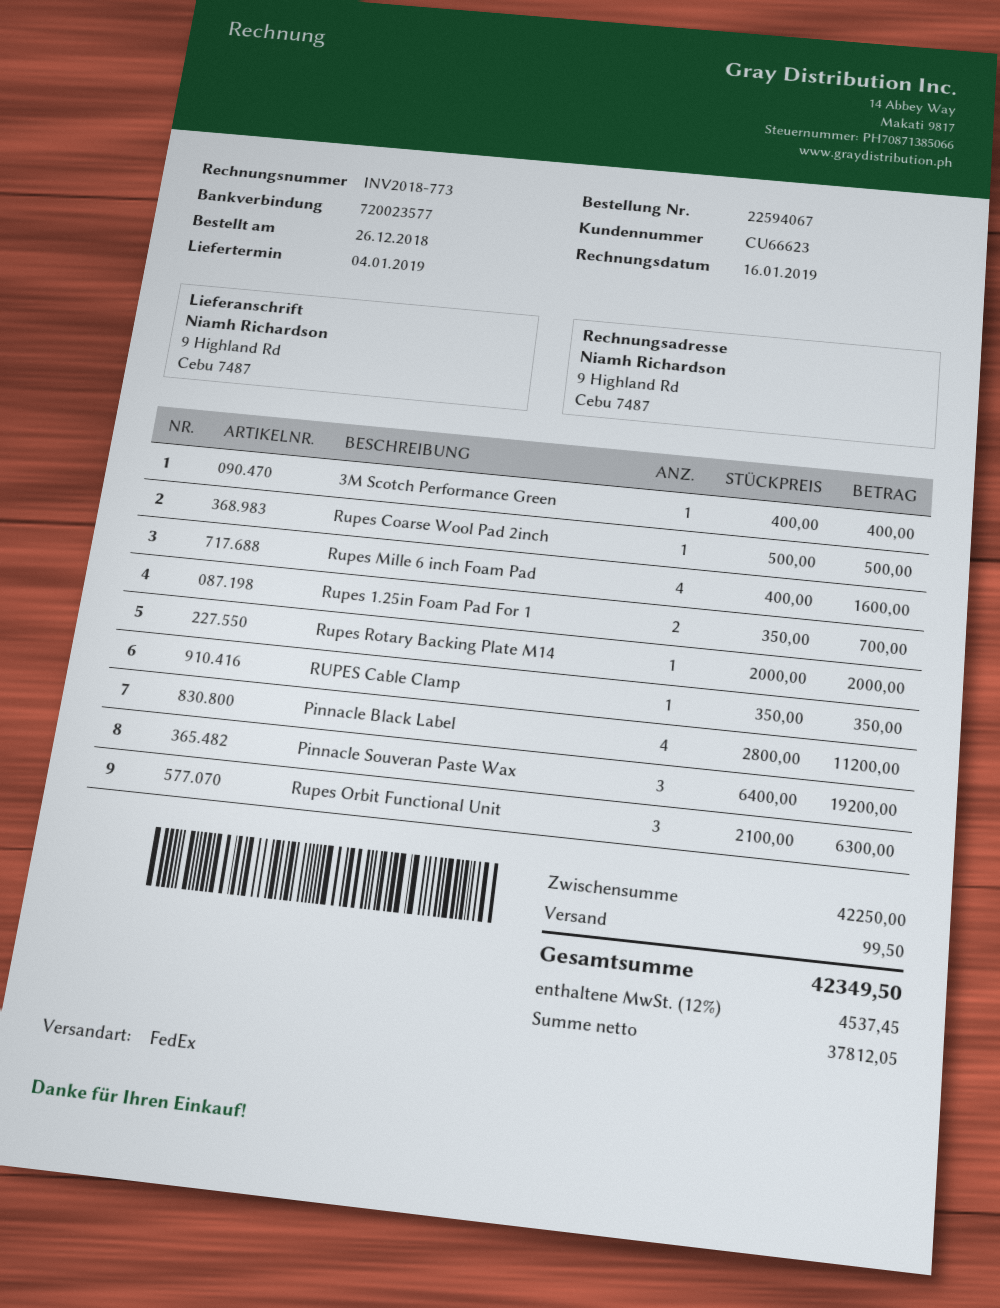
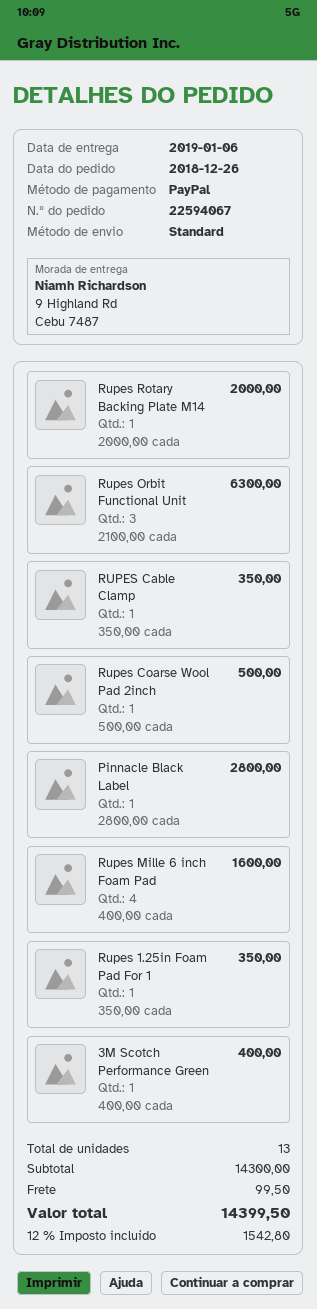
delivery date: 2019-01-04 -> 2019-01-06
shipping method: FedEx -> standard
Rupes 1.25in Foam Pad For 1: 2 x 350.00 = 700.00 -> 1 x 350.00 = 350.00
Pinnacle Black Label: 4 x 2800.00 = 11200.00 -> 1 x 2800.00 = 2800.00
Pinnacle Souveran Paste Wax: 3 x 6400.00 = 19200.00 -> none
subtotal: 42250.00 -> 14300.00
tax: 12% = 4537.45 -> 12% = 1542.80
total: 42349.50 -> 14399.50

